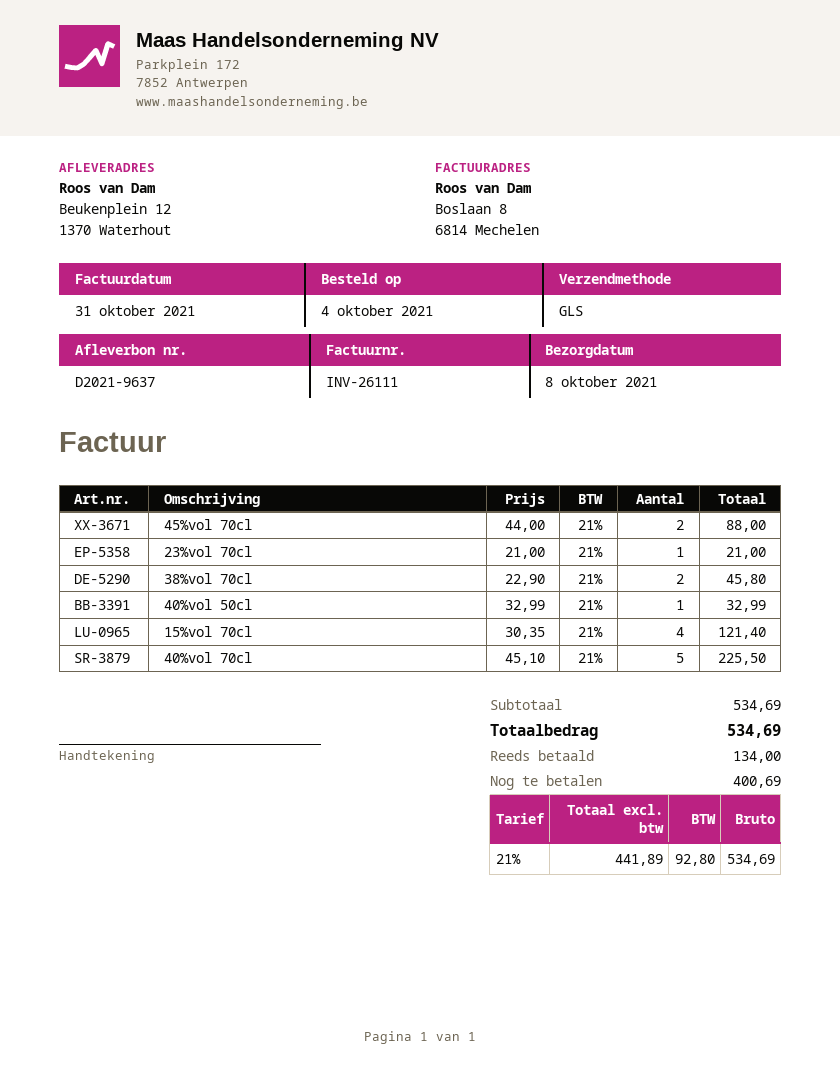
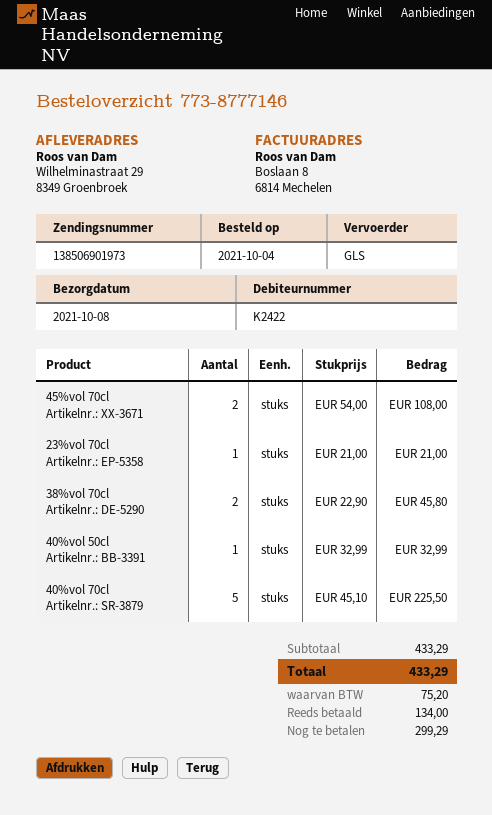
ship to: Beukenplein 12, 1370 Waterhout -> Wilhelminastraat 29, 8349 Groenbroek
45%vol 70cl: 2 x 44.00 = 88.00 -> 2 x 54.00 = 108.00
15%vol 70cl: 4 x 30.35 = 121.40 -> none
subtotal: 534.69 -> 433.29
tax: 92.80 -> 75.20
total: 534.69 -> 433.29
balance: 400.69 -> 299.29

